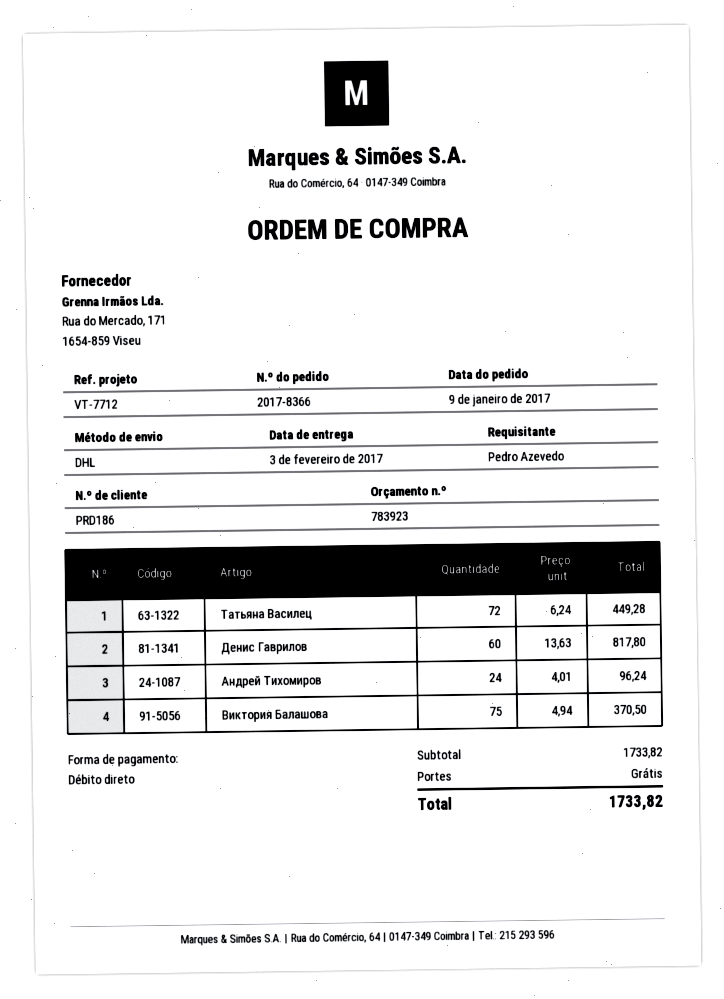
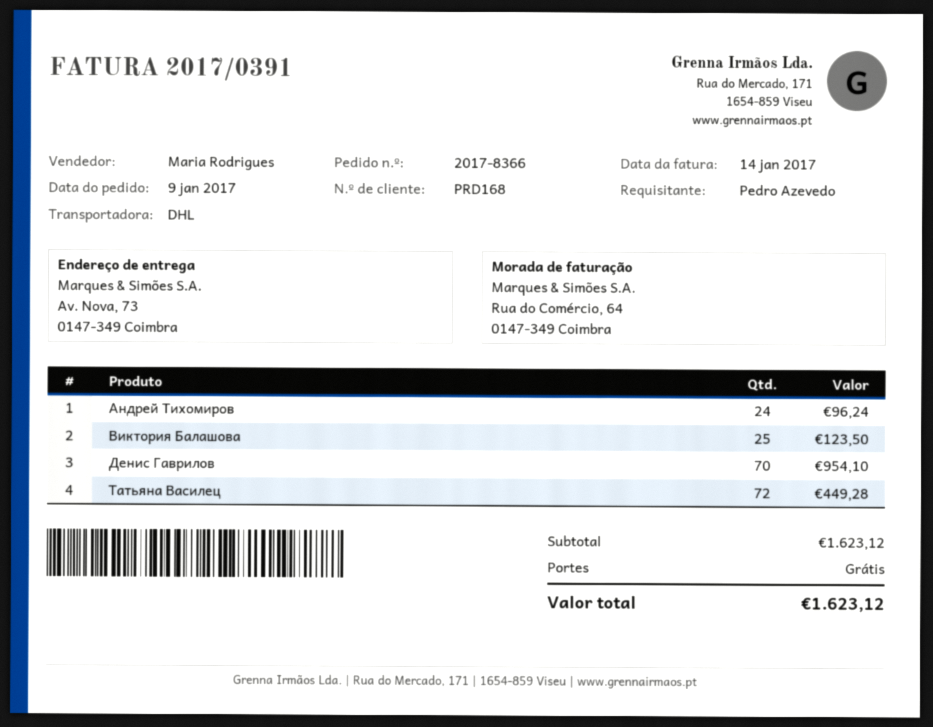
customer number: PRD186 -> PRD168
Денис Гаврилов: 60 for 817.80 -> 70 for 954.10
Виктория Балашова: 75 for 370.50 -> 25 for 123.50
subtotal: 1733.82 -> 1623.12
total: 1733.82 -> 1623.12

